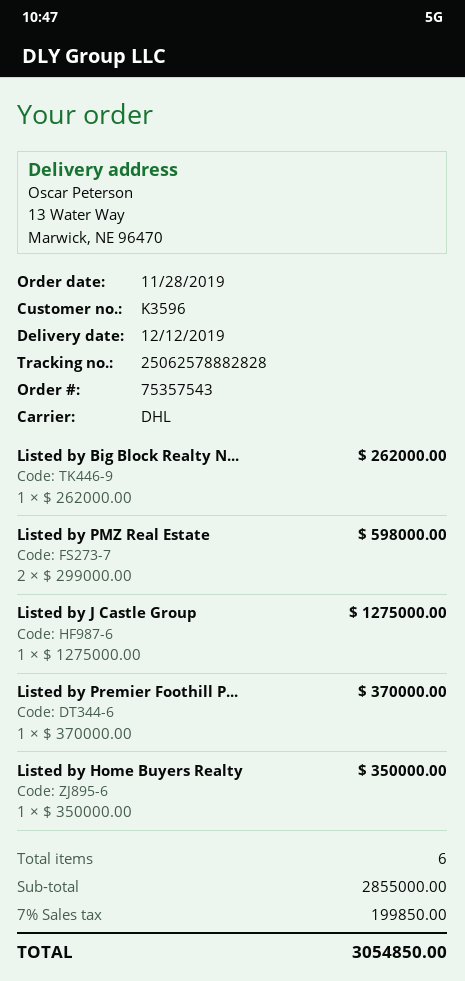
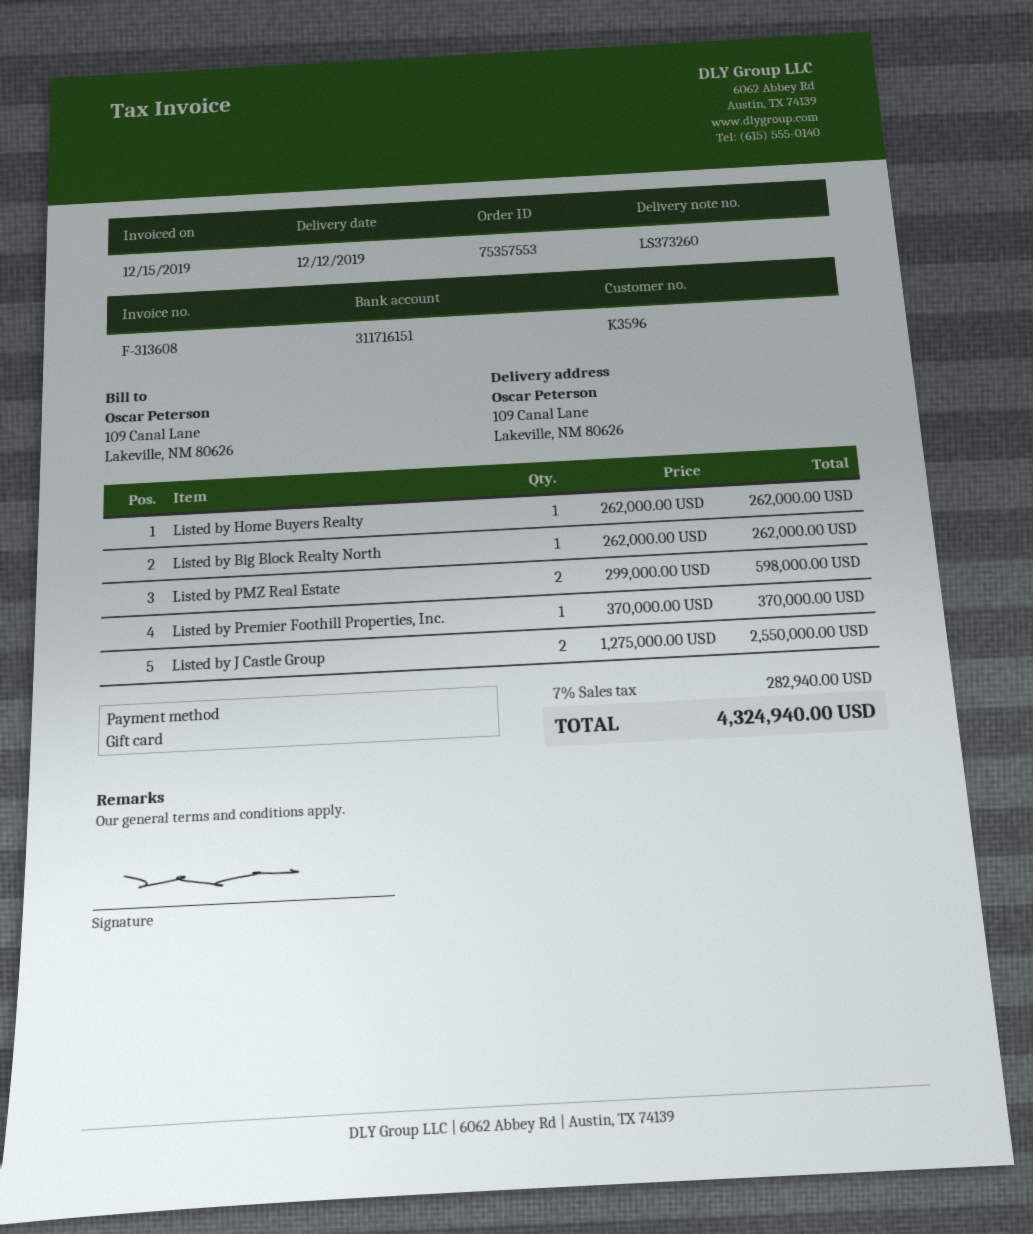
order number: 75357543 -> 75357553
ship to: 13 Water Way, Marwick, NE 96470 -> 109 Canal Lane, Lakeville, NM 80626
Listed by J Castle Group: 1 x 1275000.00 = 1275000.00 -> 2 x 1275000.00 = 2550000.00
Listed by Home Buyers Realty: 1 x 350000.00 = 350000.00 -> 1 x 262000.00 = 262000.00
tax: 7% = 199850.00 -> 7% = 282940.00
total: 3054850.00 -> 4324940.00

